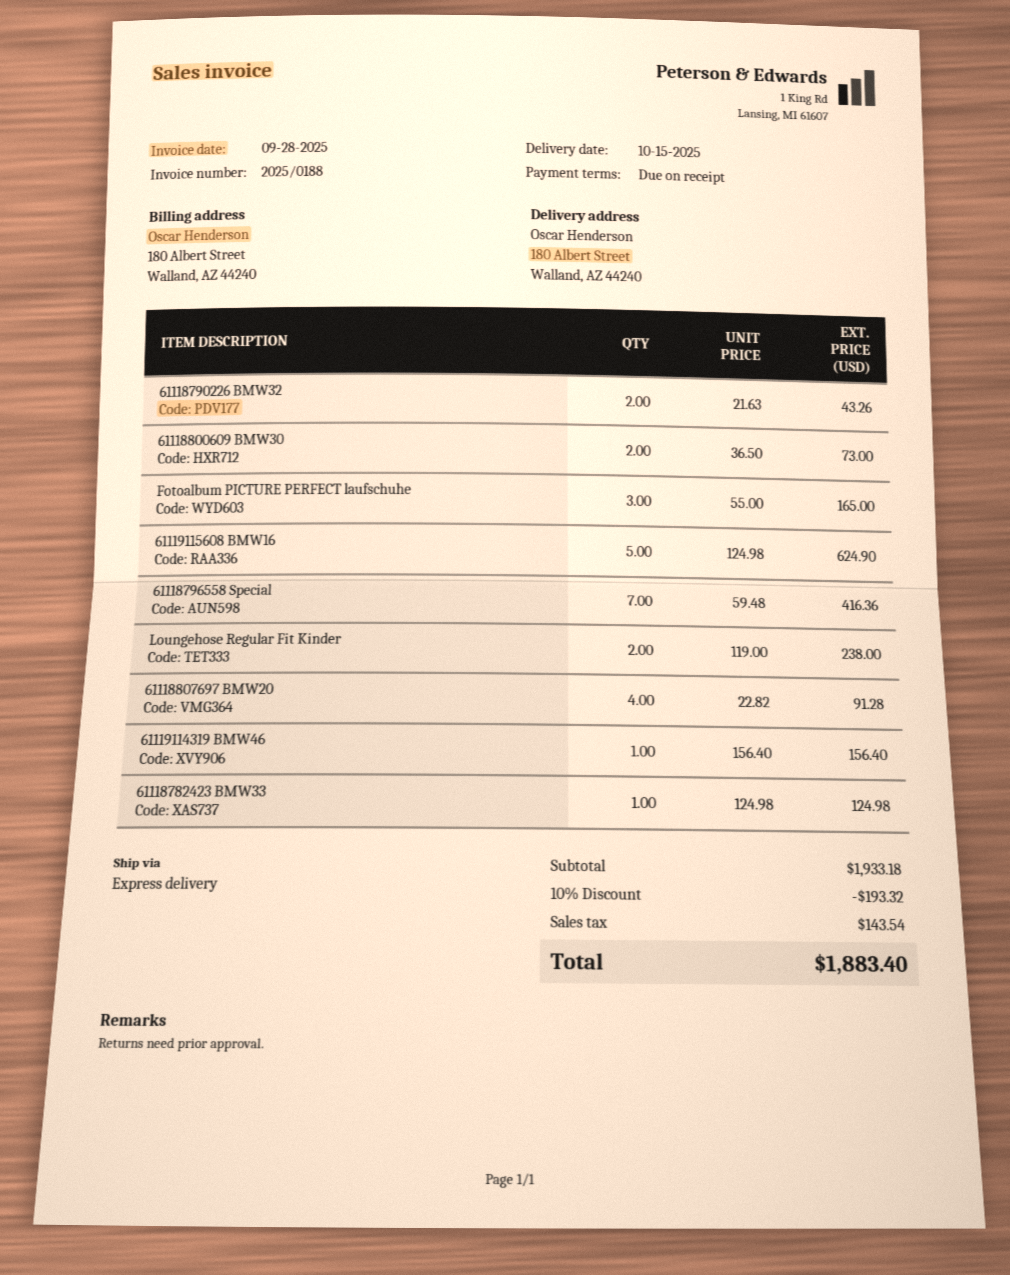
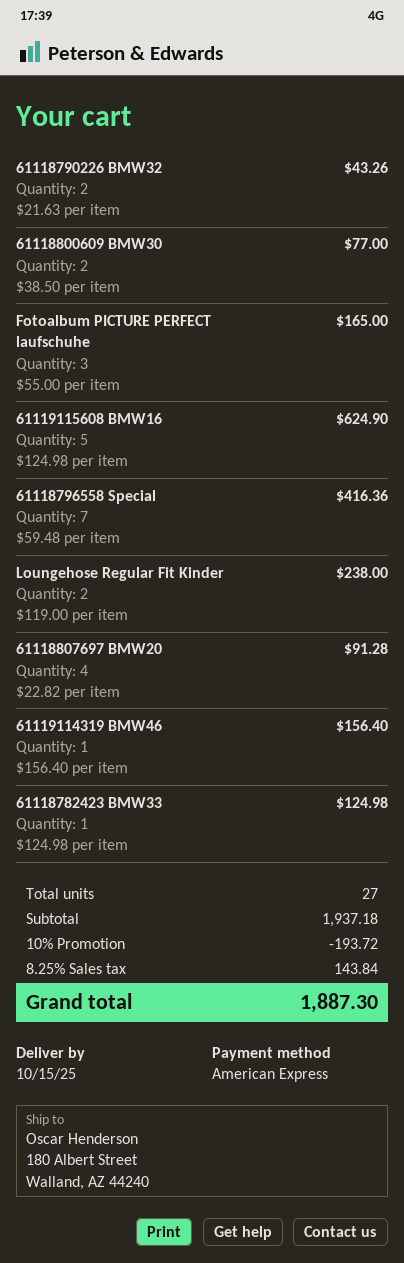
61118800609 BMW30: 2 x 36.50 = 73.00 -> 2 x 38.50 = 77.00
subtotal: 1933.18 -> 1937.18
discount: 10% = 193.32 -> 10% = 193.72
tax: 143.54 -> 143.84
total: 1883.40 -> 1887.30

